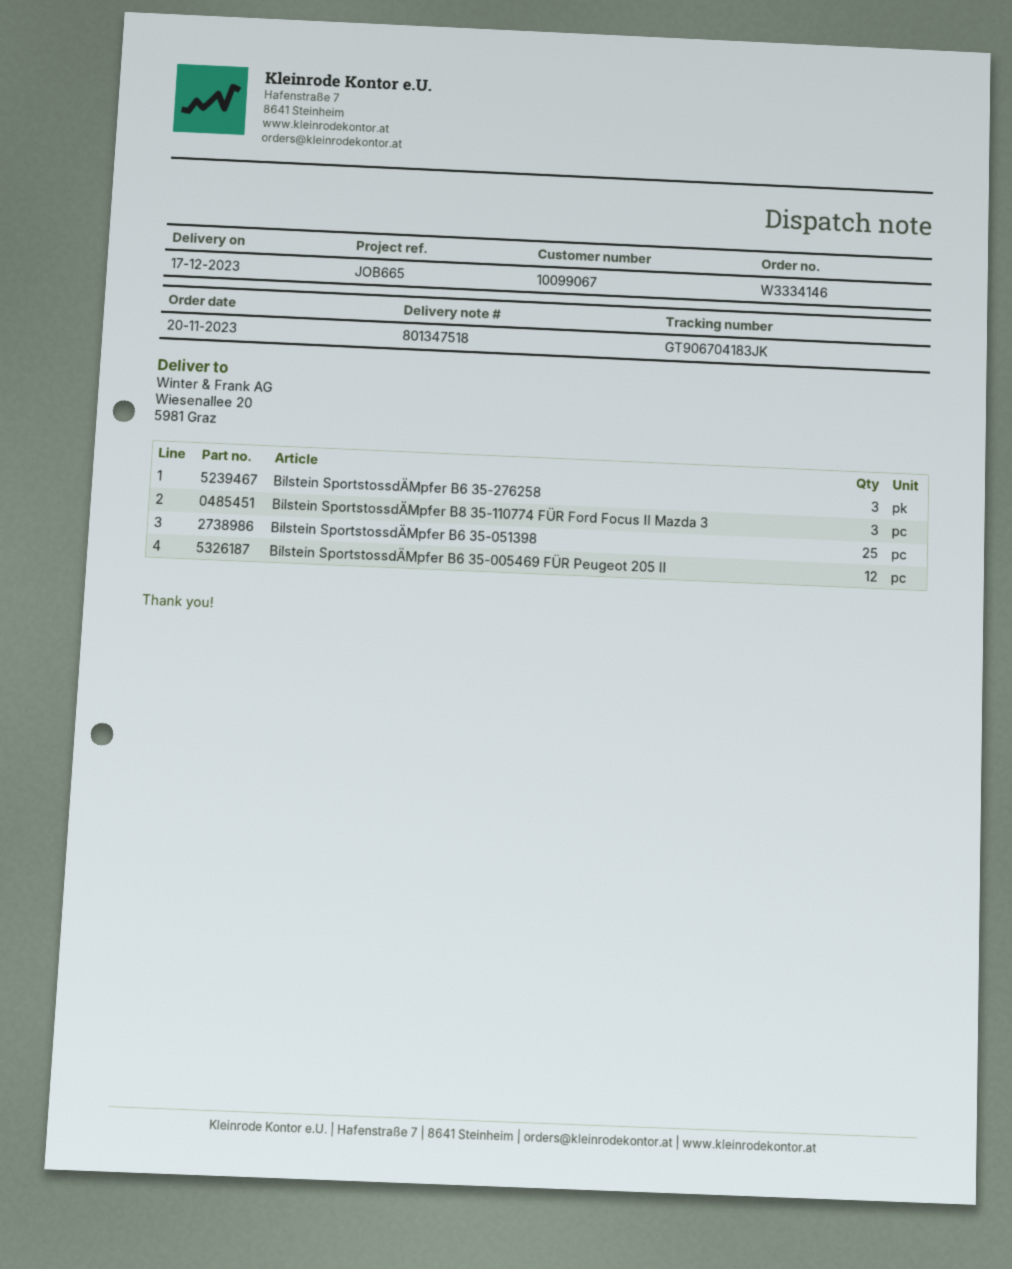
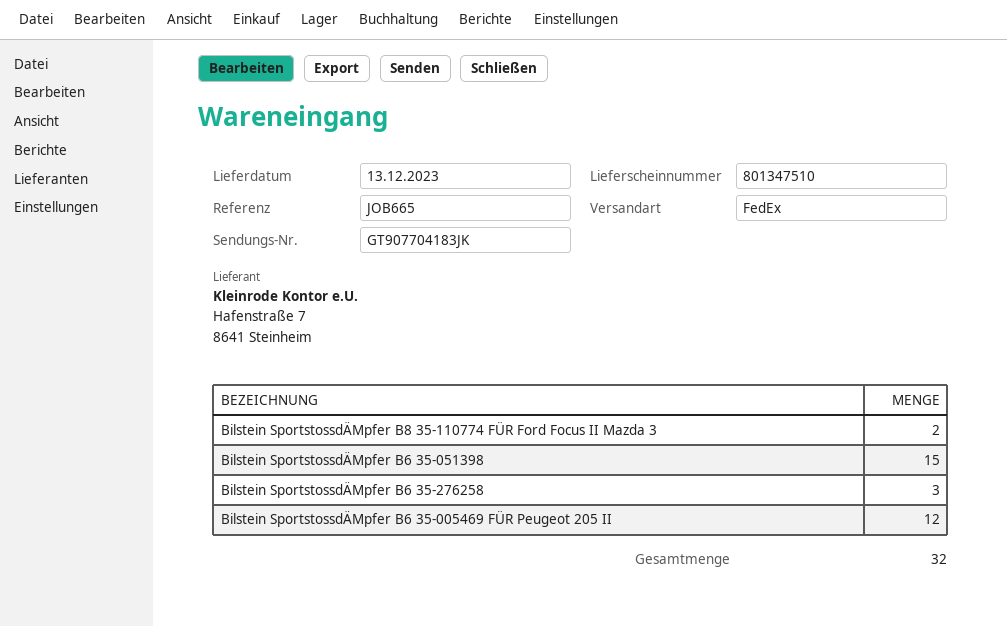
delivery note number: 801347518 -> 801347510
delivery date: 2023-12-17 -> 2023-12-13
tracking number: GT906704183JK -> GT907704183JK
Bilstein SportstossdÄMpfer B8 35-110774 FÜR Ford Focus II Mazda 3: 3 -> 2
Bilstein SportstossdÄMpfer B6 35-051398: 25 -> 15

